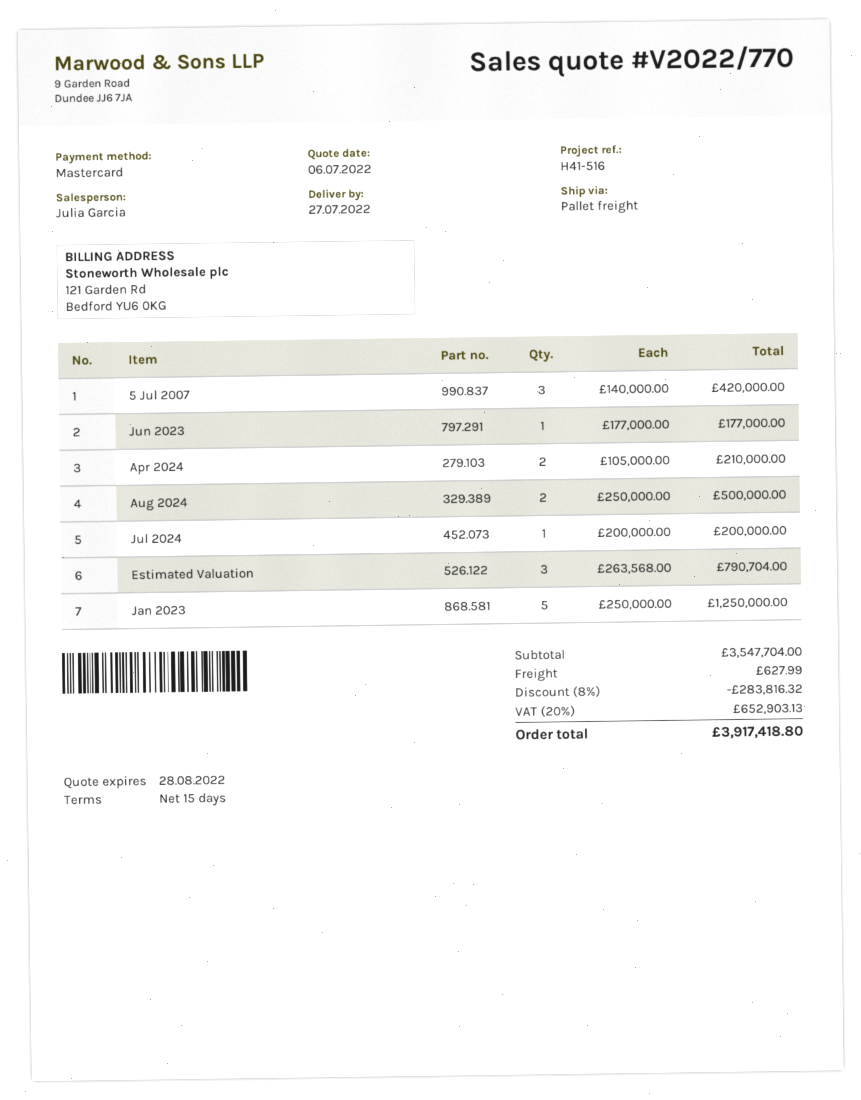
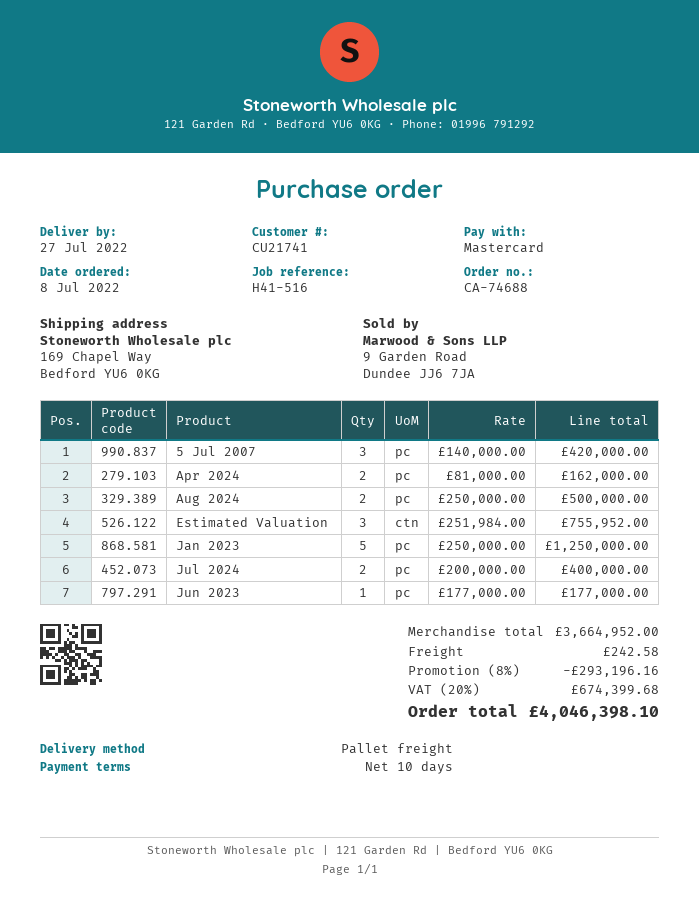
payment terms: 15 days -> 10 days
Apr 2024: 2 x 105000.00 = 210000.00 -> 2 x 81000.00 = 162000.00
Jul 2024: 1 x 200000.00 = 200000.00 -> 2 x 200000.00 = 400000.00
Estimated Valuation: 3 x 263568.00 = 790704.00 -> 3 x 251984.00 = 755952.00
subtotal: 3547704.00 -> 3664952.00
discount: 8% = 283816.32 -> 8% = 293196.16
shipping: 627.99 -> 242.58
tax: 20% = 652903.13 -> 20% = 674399.68
total: 3917418.80 -> 4046398.10

